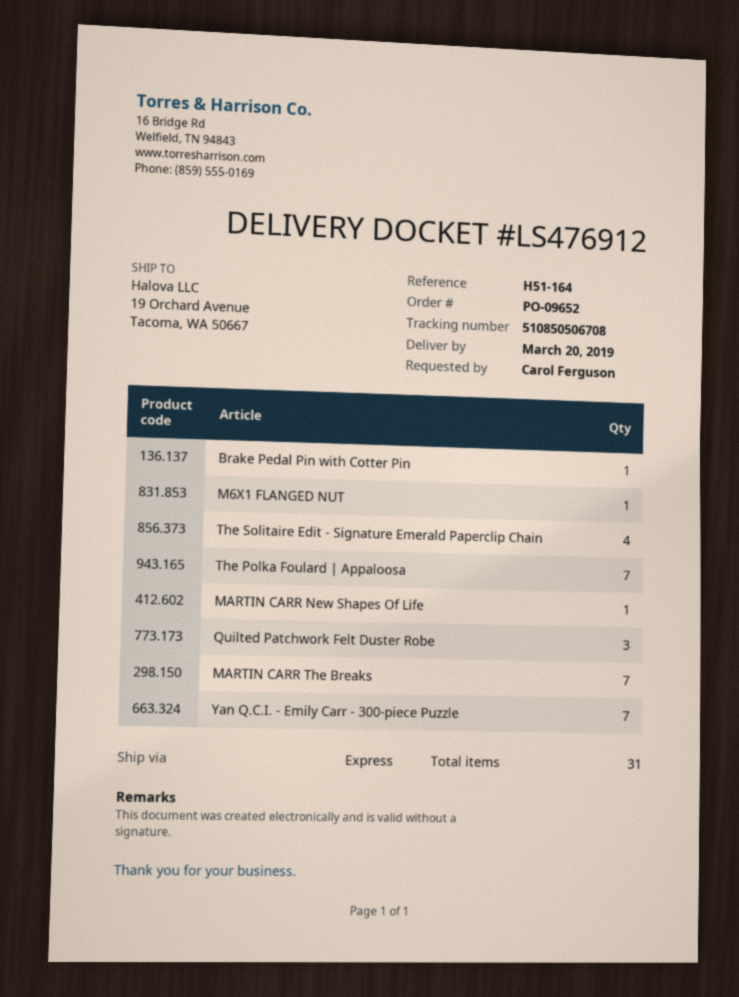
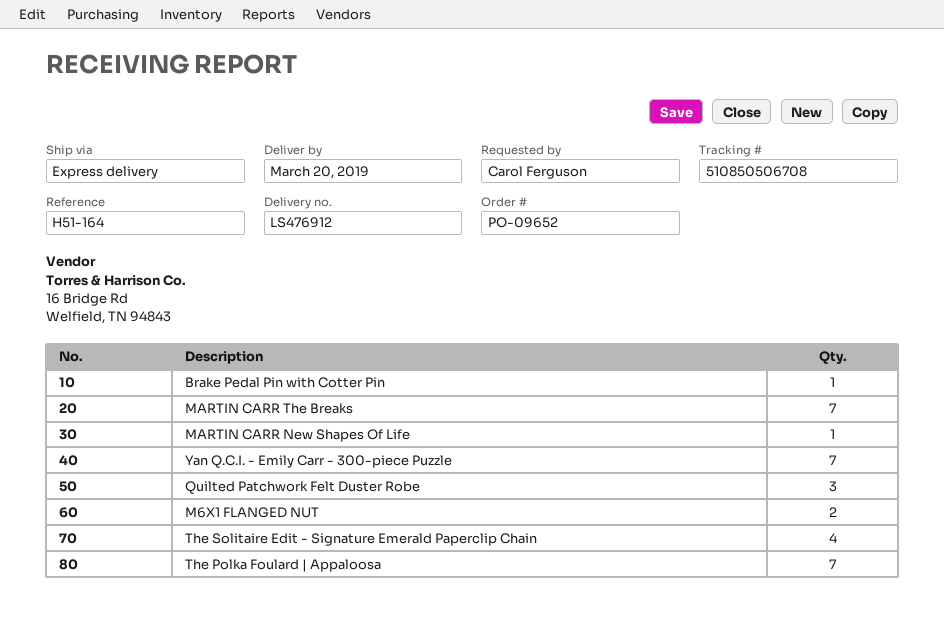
M6X1 FLANGED NUT: 1 -> 2

